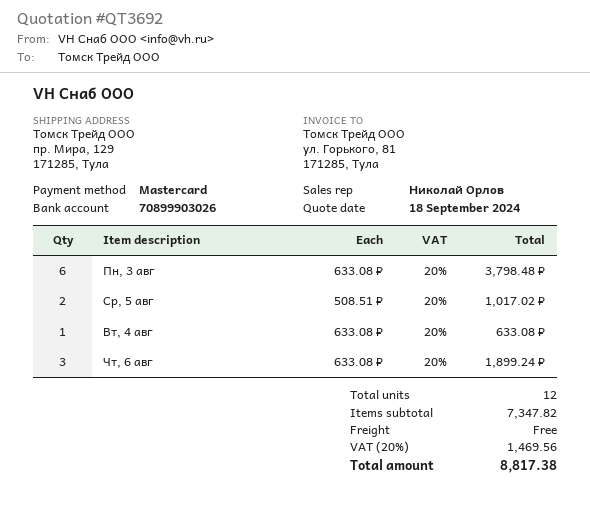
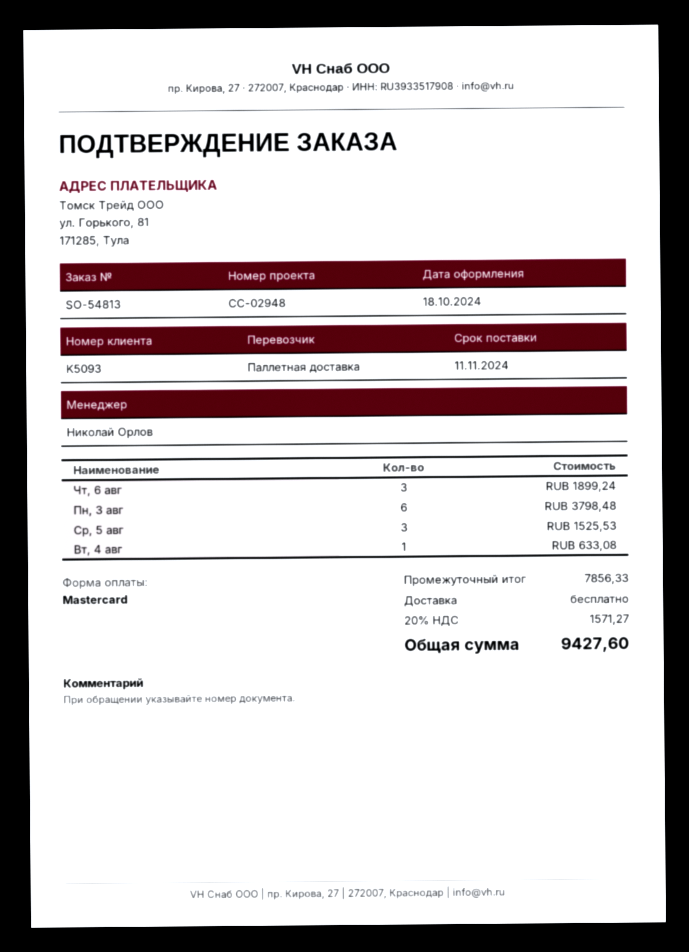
Ср, 5 авг: 2 for 1017.02 -> 3 for 1525.53
subtotal: 7347.82 -> 7856.33
tax: 20% = 1469.56 -> 20% = 1571.27
total: 8817.38 -> 9427.60

